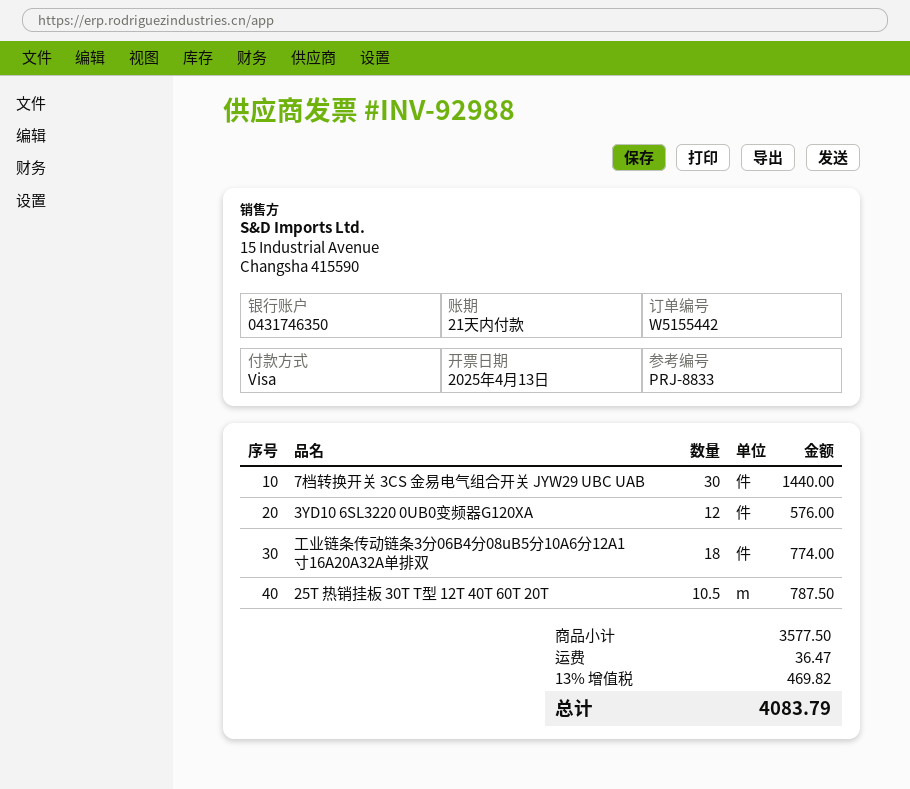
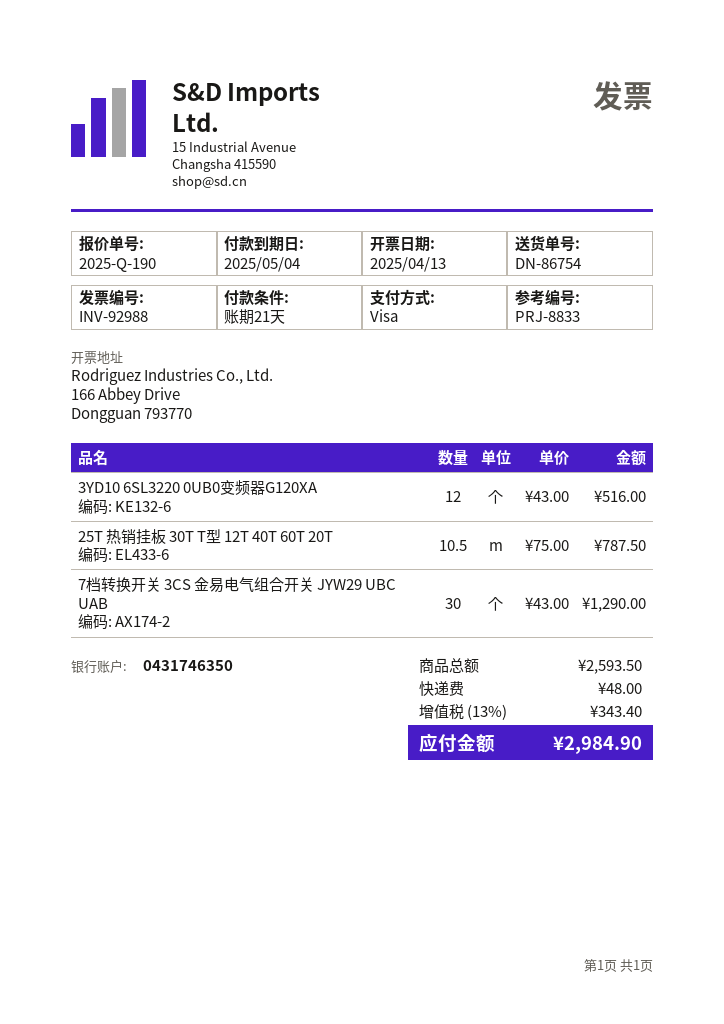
7档转换开关 3CS 金易电气组合开关 JYW29 UBC UAB: 30 for 1440.00 -> 30 for 1290.00
3YD10 6SL3220 0UB0变频器G120XA: 12 for 576.00 -> 12 for 516.00
工业链条传动链条3分06B4分08uB5分10A6分12A1寸16A20A32A单排双: 18 for 774.00 -> none
subtotal: 3577.50 -> 2593.50
shipping: 36.47 -> 48.00
tax: 13% = 469.82 -> 13% = 343.40
total: 4083.79 -> 2984.90

